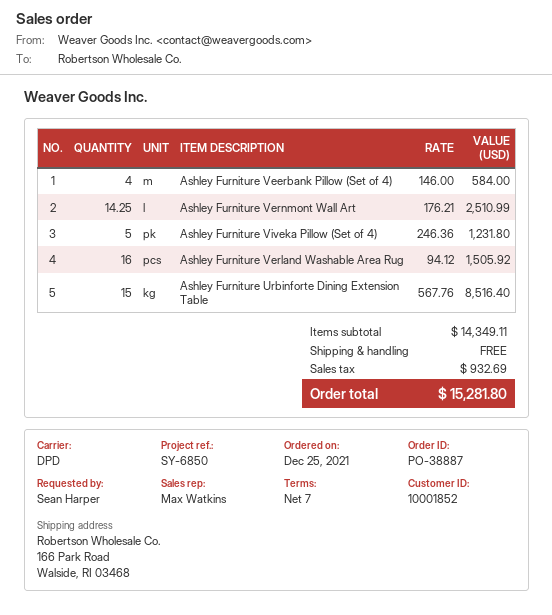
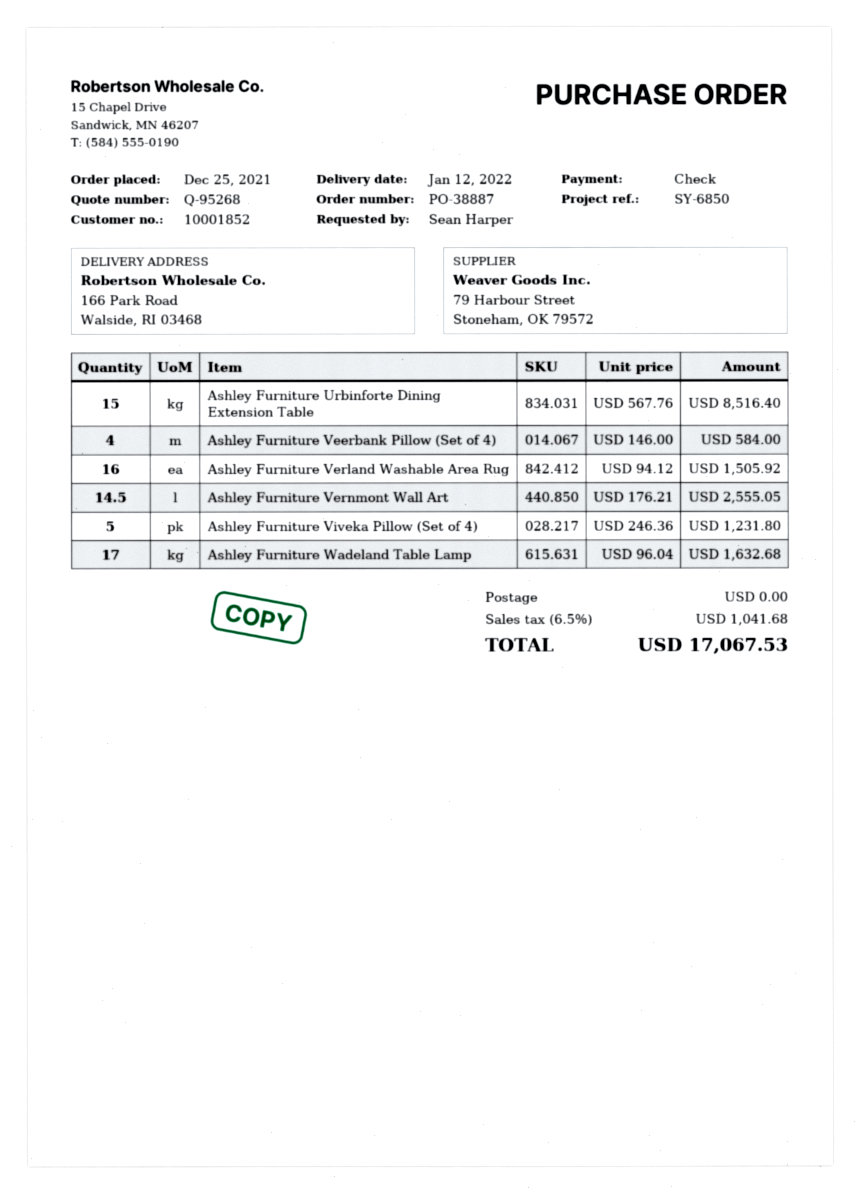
Ashley Furniture Vernmont Wall Art: 14.25 x 176.21 = 2510.99 -> 14.5 x 176.21 = 2555.05
Ashley Furniture Wadeland Table Lamp: none -> 17 x 96.04 = 1632.68
tax: 932.69 -> 1041.68
total: 15281.80 -> 17067.53

